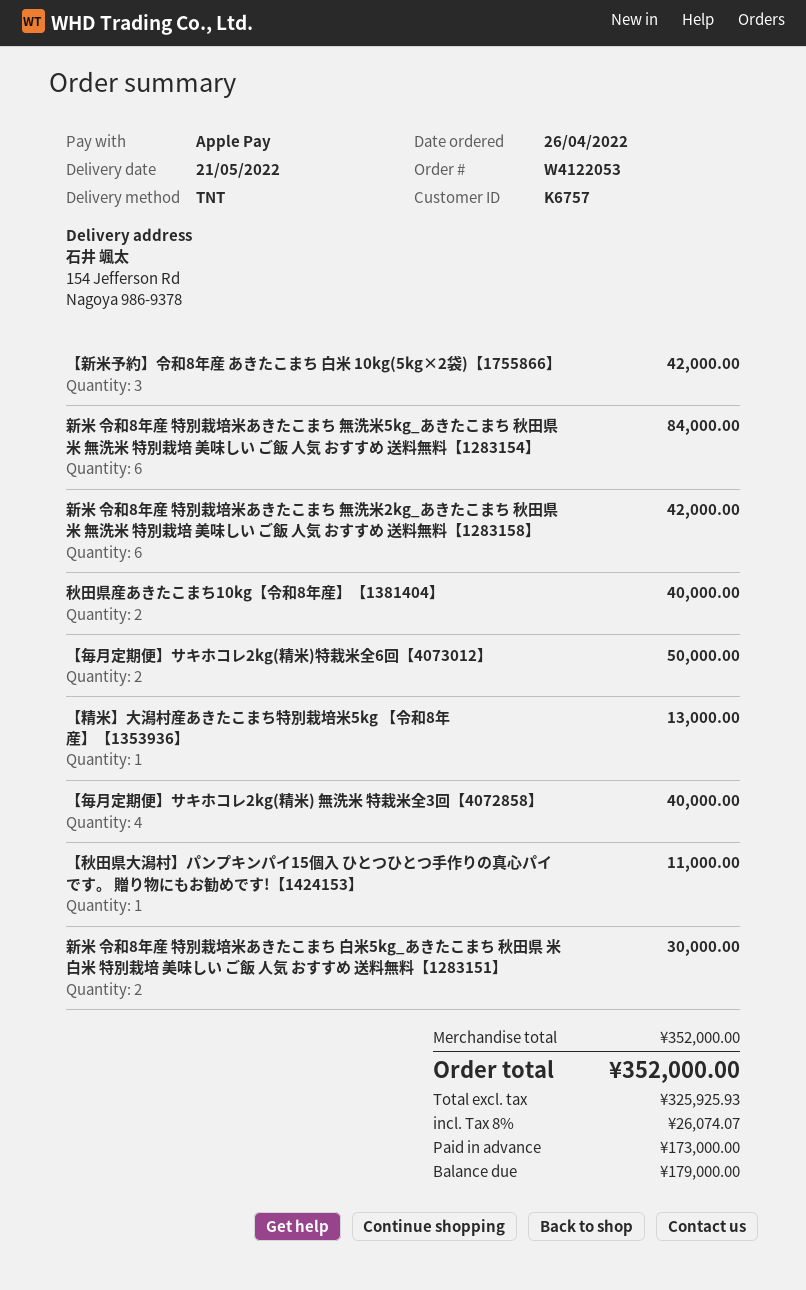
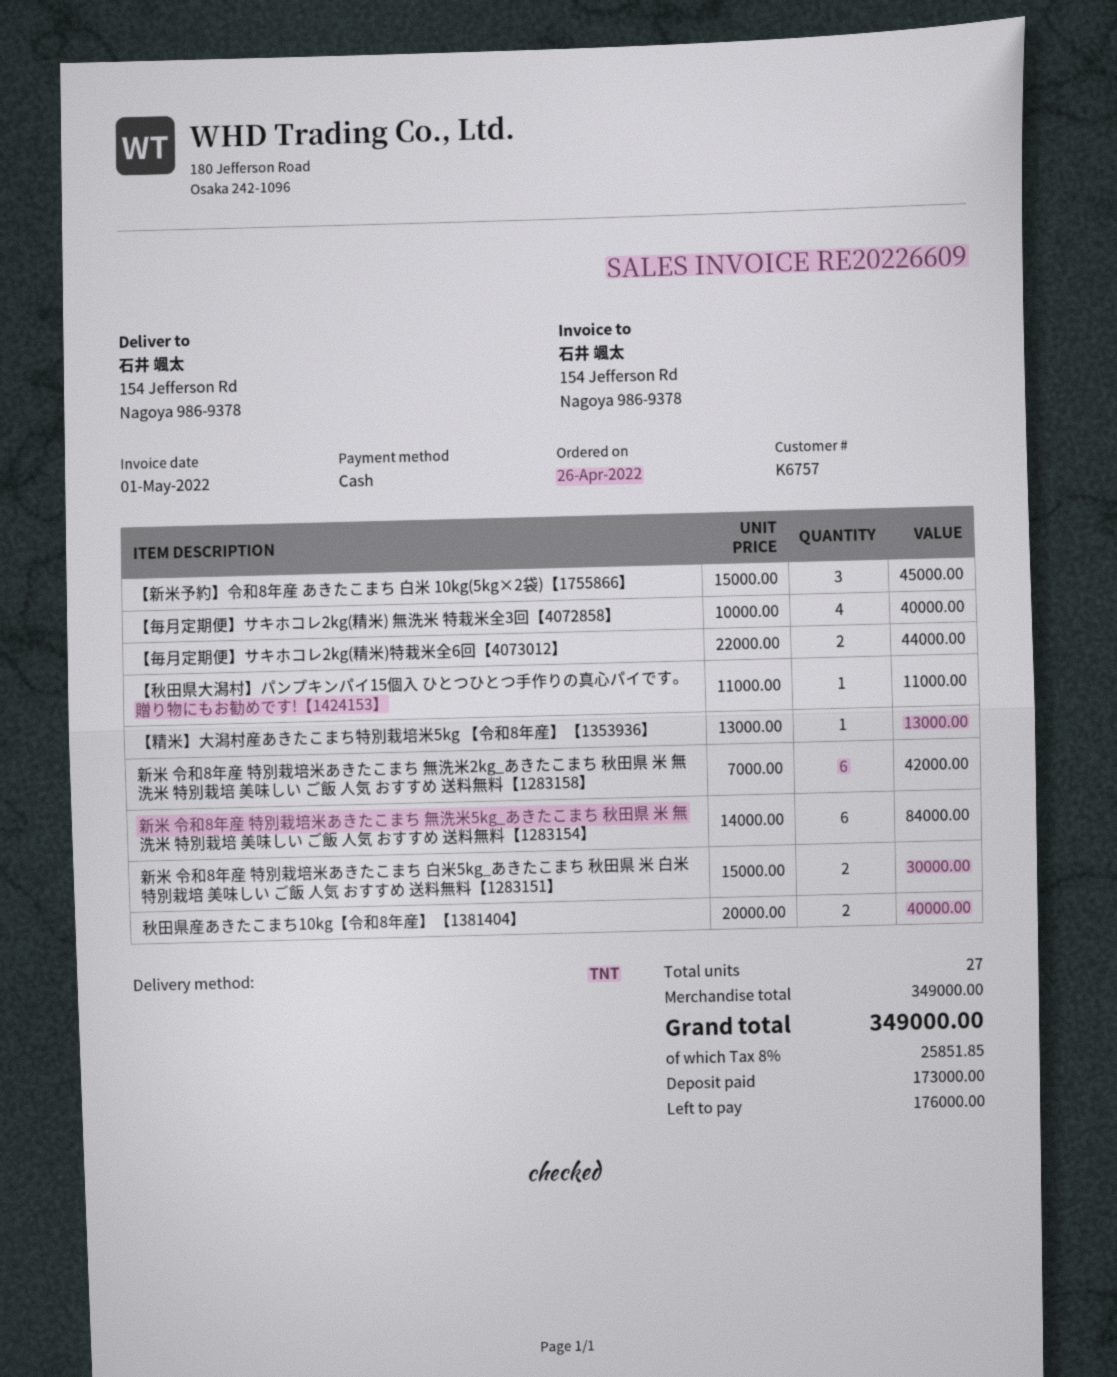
payment method: Apple Pay -> cash
【新米予約】令和8年産 あきたこまち 白米 10kg(5kg×2袋)【1755866】: 3 for 42000.00 -> 3 for 45000.00
【毎月定期便】サキホコレ2kg(精米)特栽米全6回【4073012】: 2 for 50000.00 -> 2 for 44000.00
subtotal: 352000.00 -> 349000.00
tax: 8% = 26074.07 -> 8% = 25851.85
total: 352000.00 -> 349000.00
balance: 179000.00 -> 176000.00

